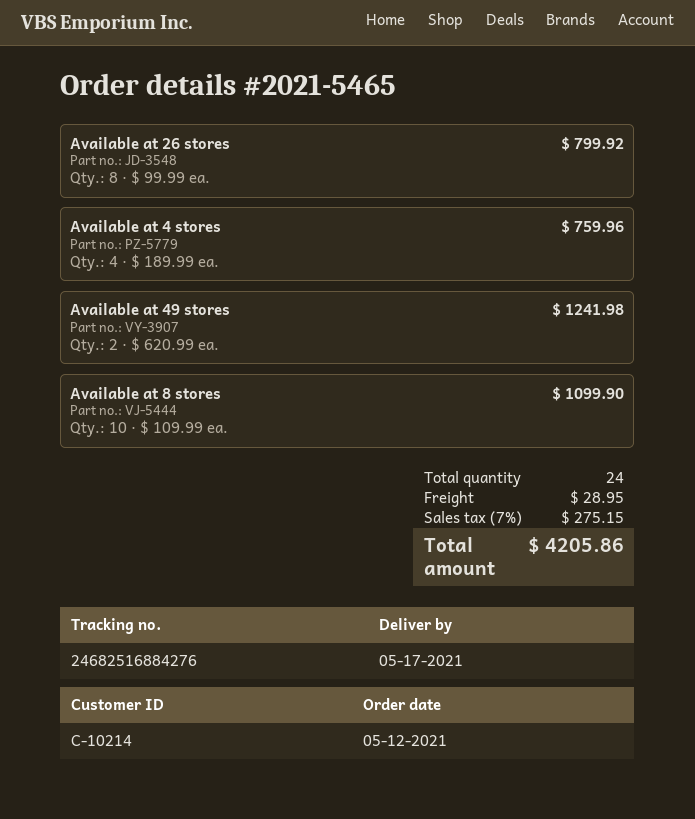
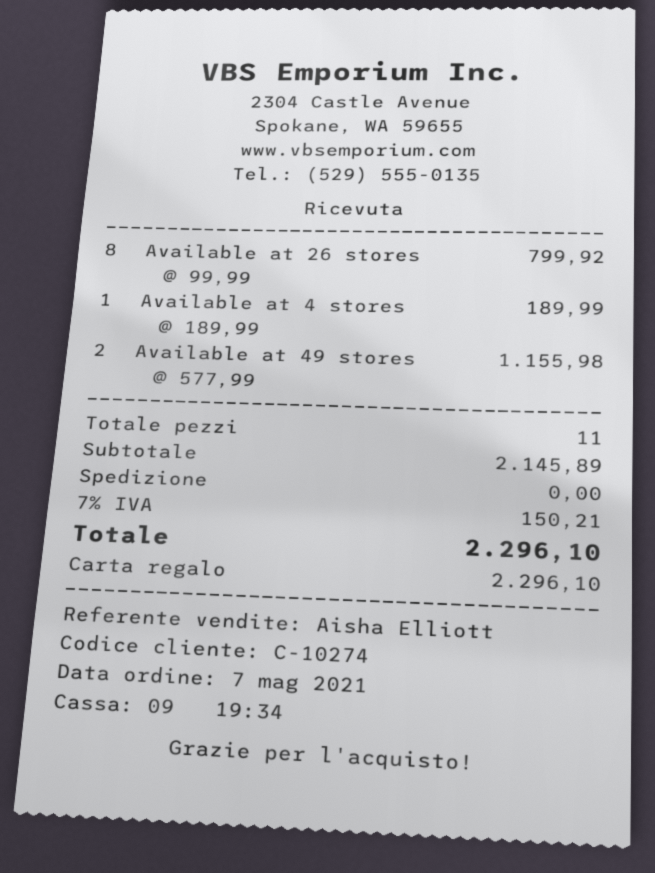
order date: 2021-05-12 -> 2021-05-07
customer number: C-10214 -> C-10274
Available at 4 stores: 4 x 189.99 = 759.96 -> 1 x 189.99 = 189.99
Available at 49 stores: 2 x 620.99 = 1241.98 -> 2 x 577.99 = 1155.98
Available at 8 stores: 10 x 109.99 = 1099.90 -> none
total quantity: 24 -> 11
shipping: 28.95 -> 0.00
tax: 7% = 275.15 -> 7% = 150.21
total: 4205.86 -> 2296.10

